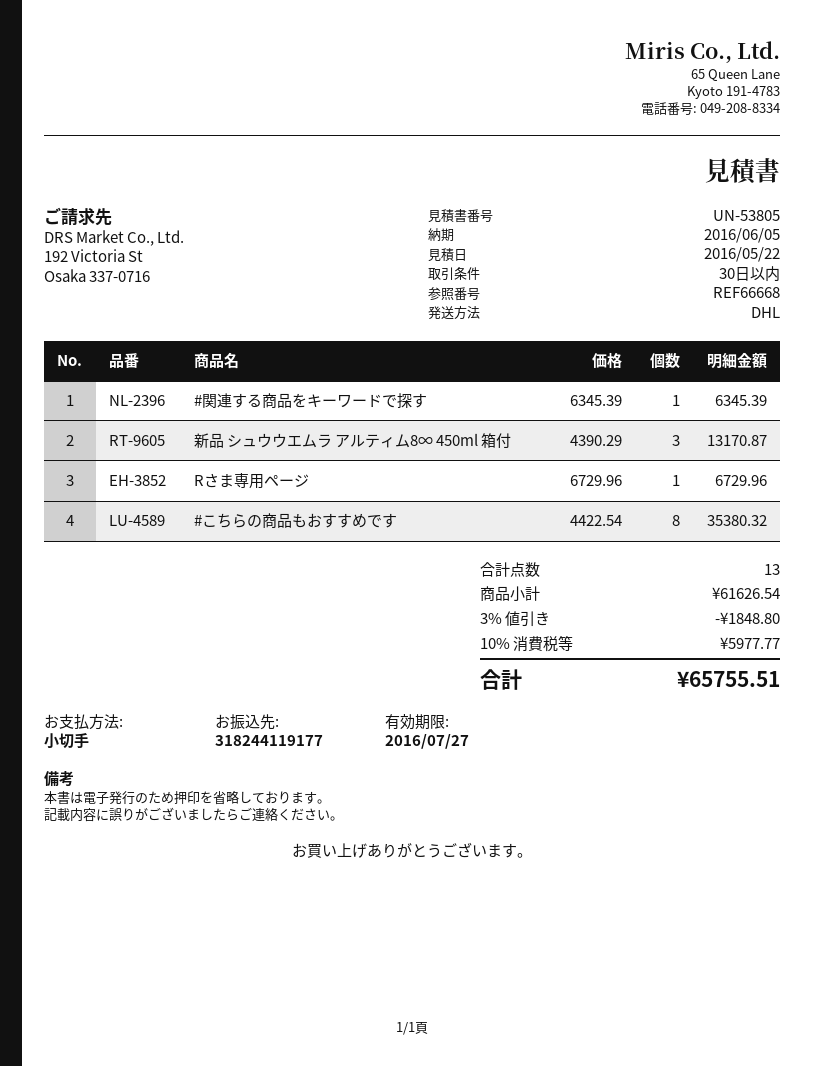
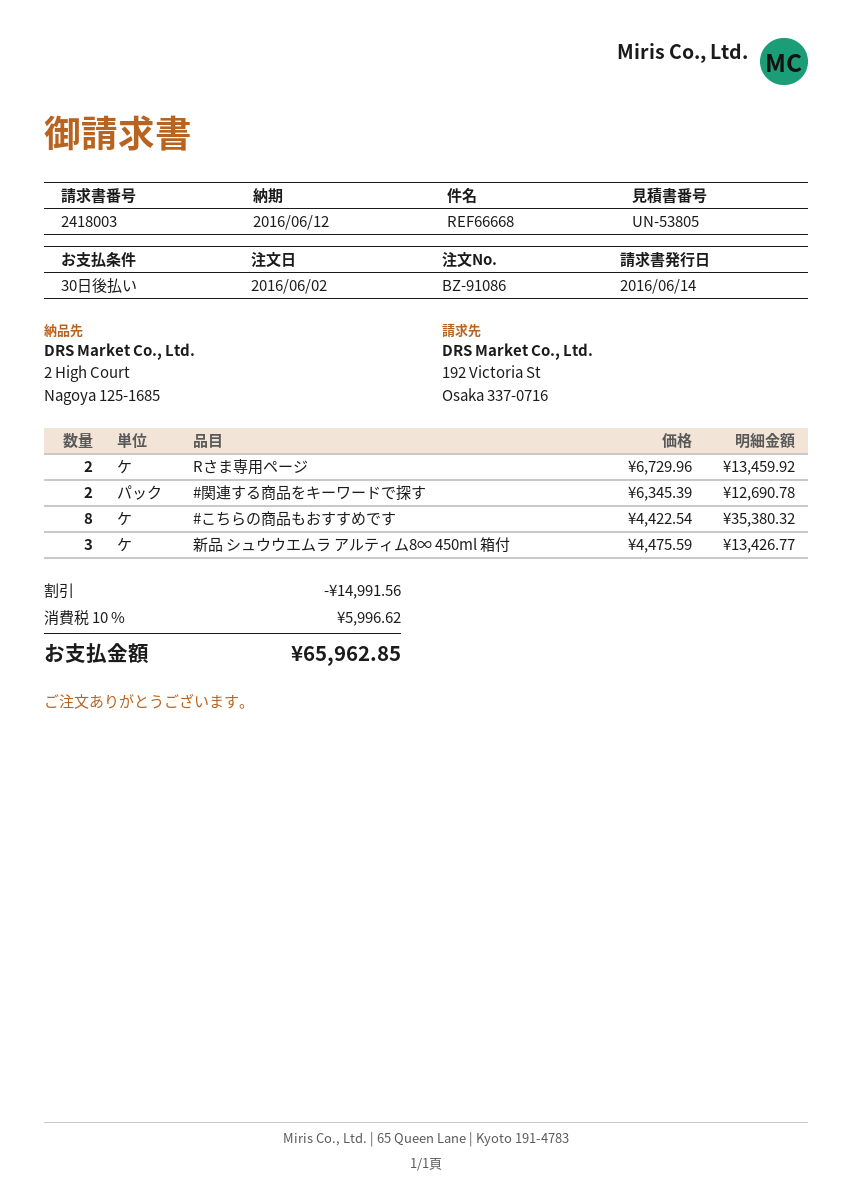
delivery date: 2016-06-05 -> 2016-06-12
#関連する商品をキーワードで探す: 1 x 6345.39 = 6345.39 -> 2 x 6345.39 = 12690.78
新品 シュウウエムラ アルティム8∞ 450ml 箱付: 3 x 4390.29 = 13170.87 -> 3 x 4475.59 = 13426.77
Rさま専用ページ: 1 x 6729.96 = 6729.96 -> 2 x 6729.96 = 13459.92
discount: 1848.80 -> 14991.56
tax: 10% = 5977.77 -> 10% = 5996.62
total: 65755.51 -> 65962.85

